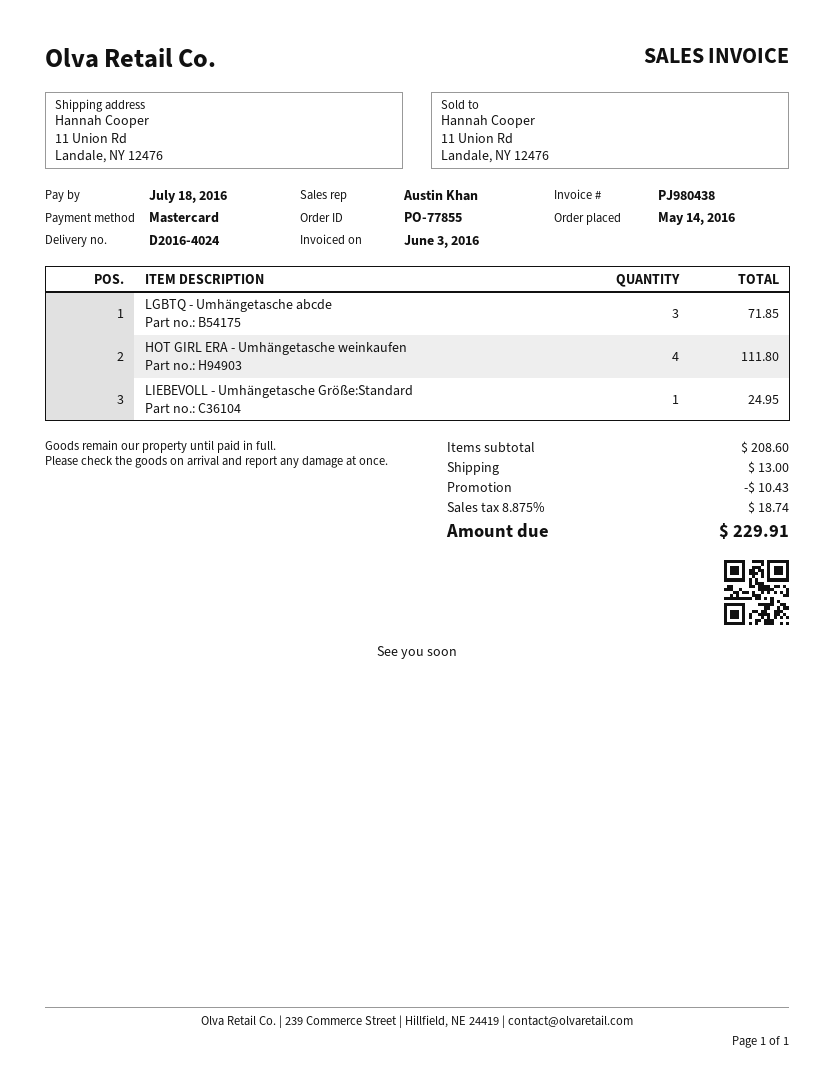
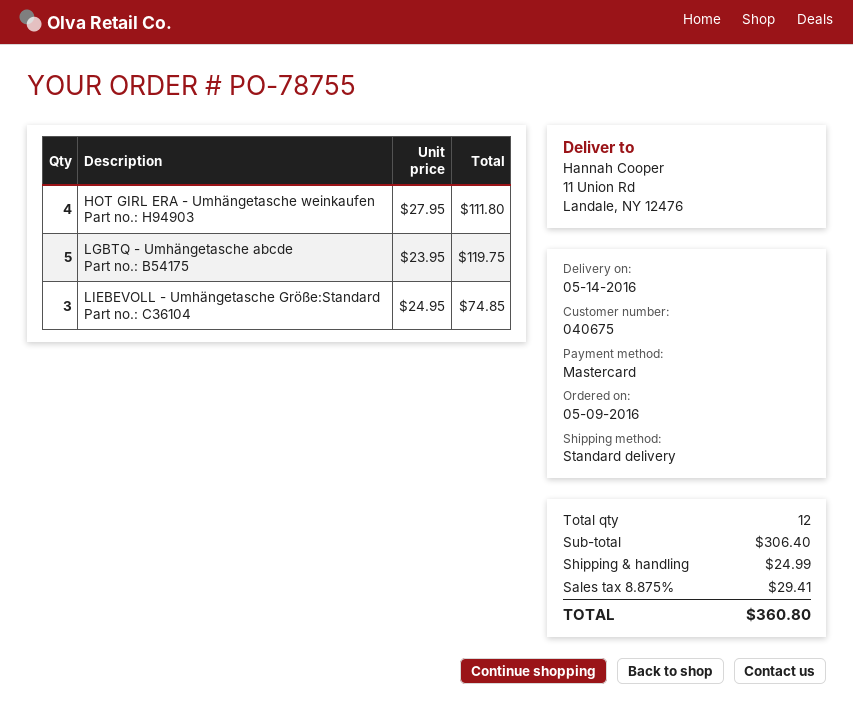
order number: PO-77855 -> PO-78755
order date: 2016-05-14 -> 2016-05-09
LGBTQ - Umhängetasche abcde: 3 for 71.85 -> 5 for 119.75
LIEBEVOLL - Umhängetasche Größe:Standard: 1 for 24.95 -> 3 for 74.85
subtotal: 208.60 -> 306.40
discount: 10.43 -> none
shipping: 13.00 -> 24.99
tax: 8.875% = 18.74 -> 8.875% = 29.41
total: 229.91 -> 360.80

